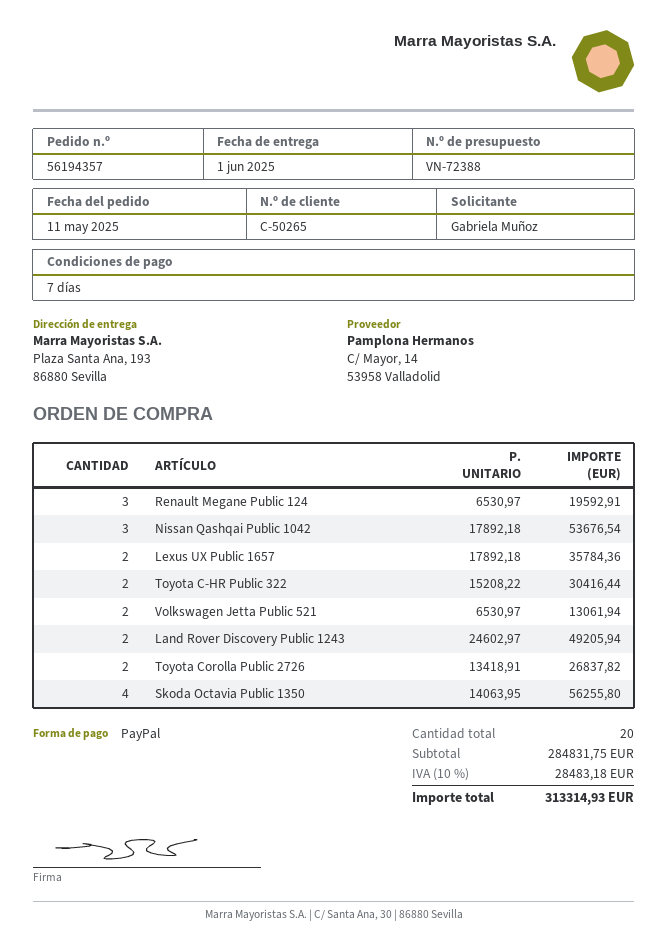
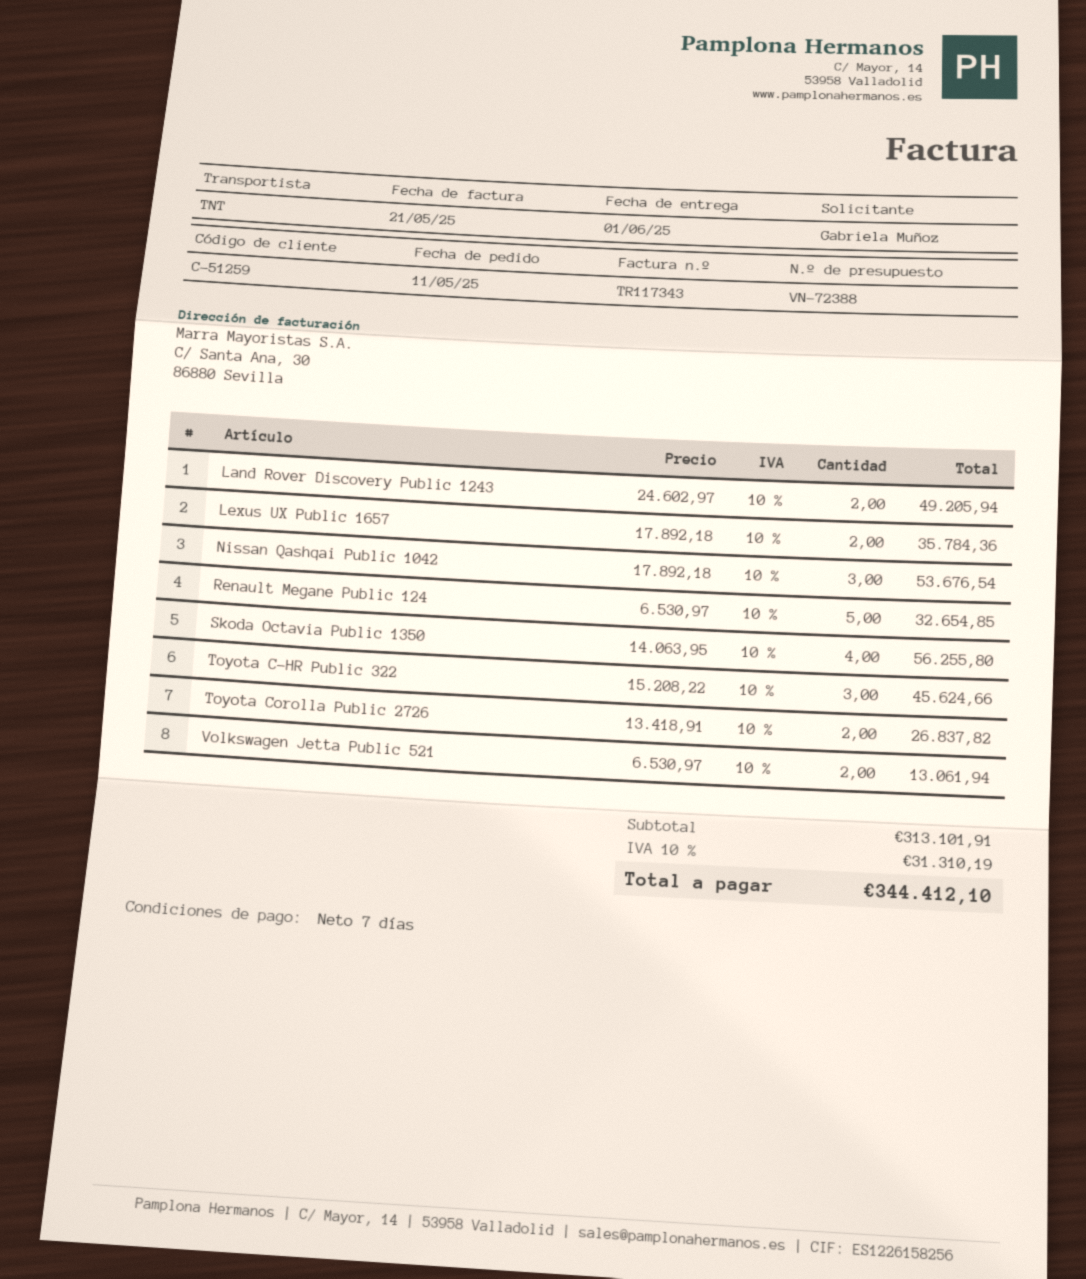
customer number: C-50265 -> C-51259
Renault Megane Public 124: 3 x 6530.97 = 19592.91 -> 5 x 6530.97 = 32654.85
Toyota C-HR Public 322: 2 x 15208.22 = 30416.44 -> 3 x 15208.22 = 45624.66
subtotal: 284831.75 -> 313101.91
tax: 10% = 28483.18 -> 10% = 31310.19
total: 313314.93 -> 344412.10

